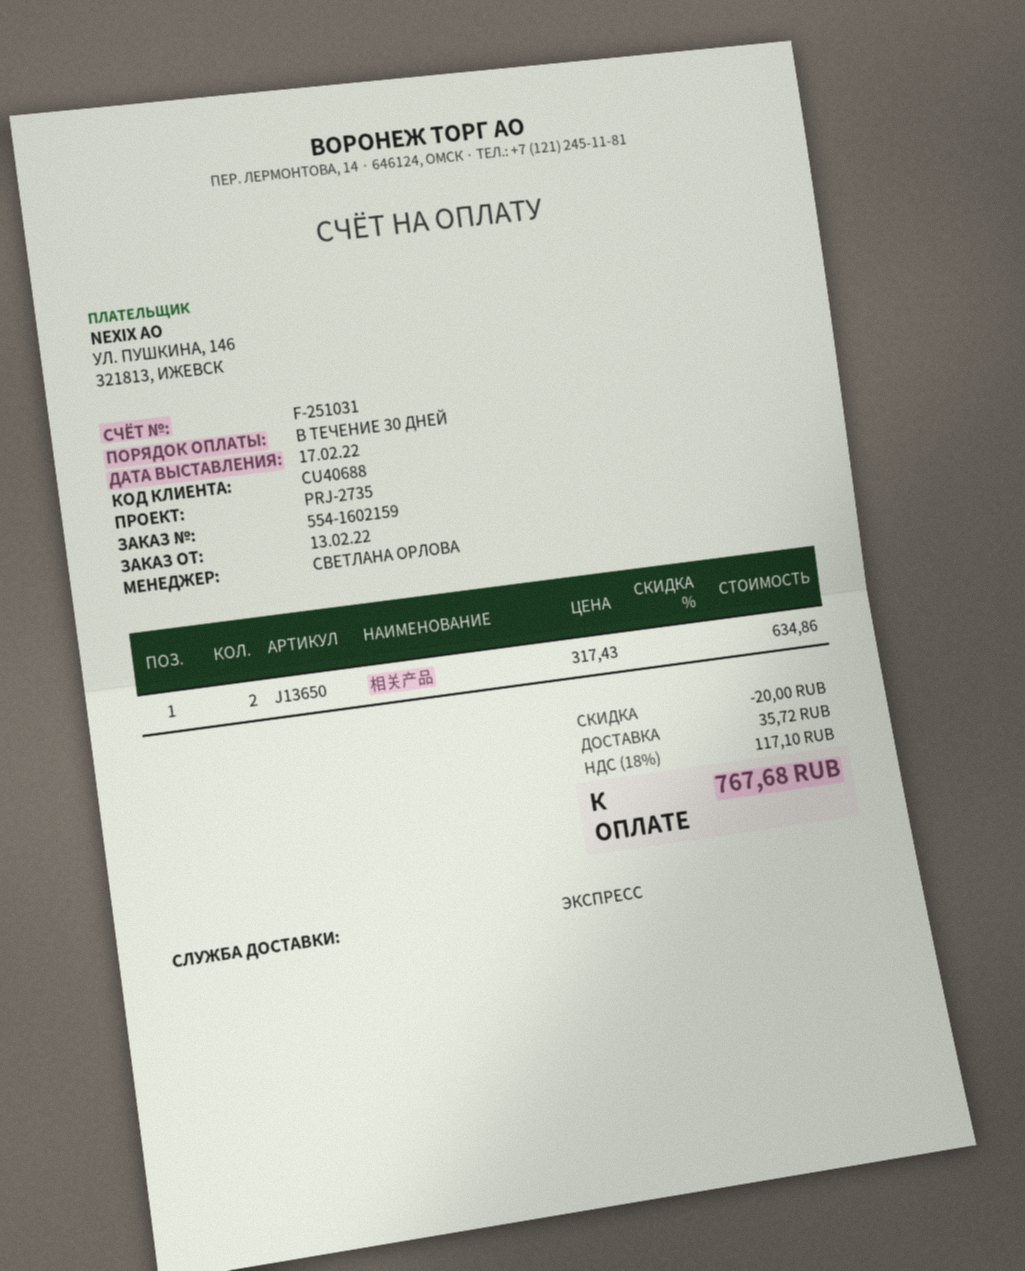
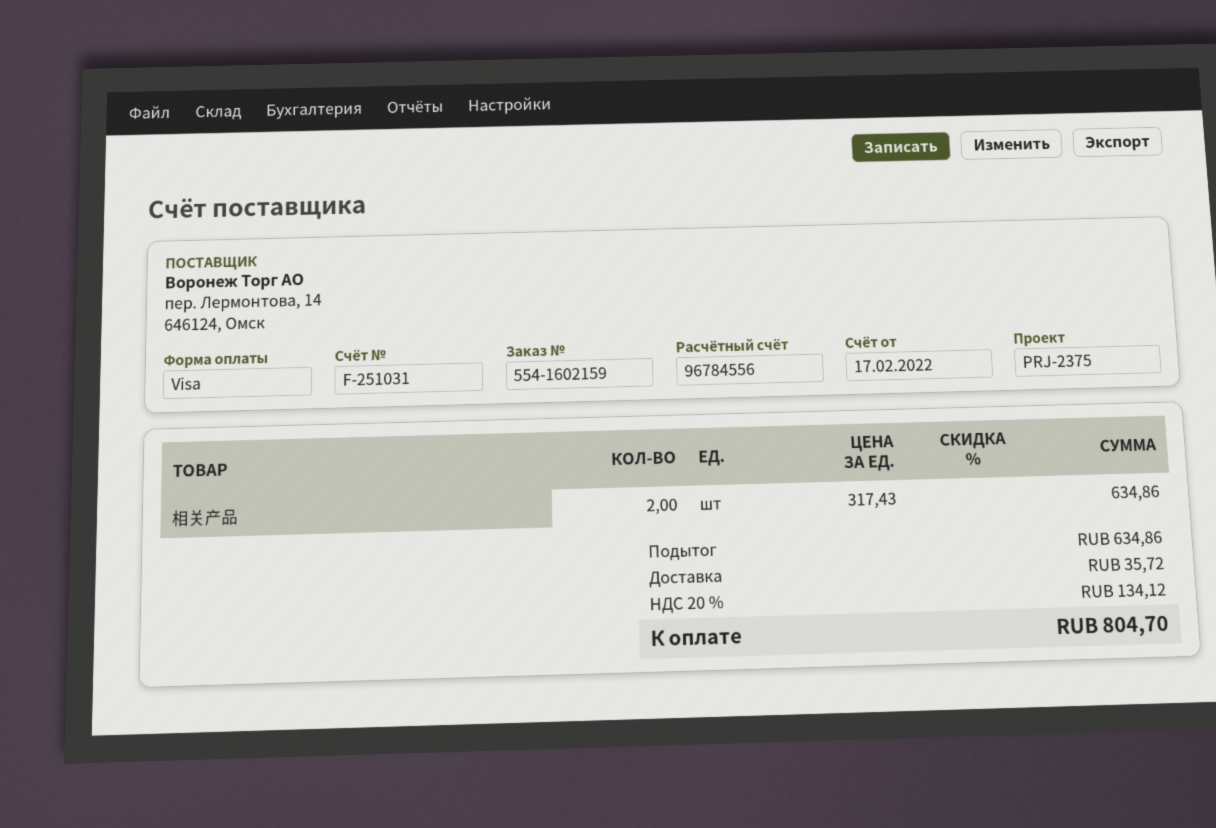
reference: PRJ-2735 -> PRJ-2375
discount: 20.00 -> none
tax: 18% = 117.10 -> 20% = 134.12
total: 767.68 -> 804.70

